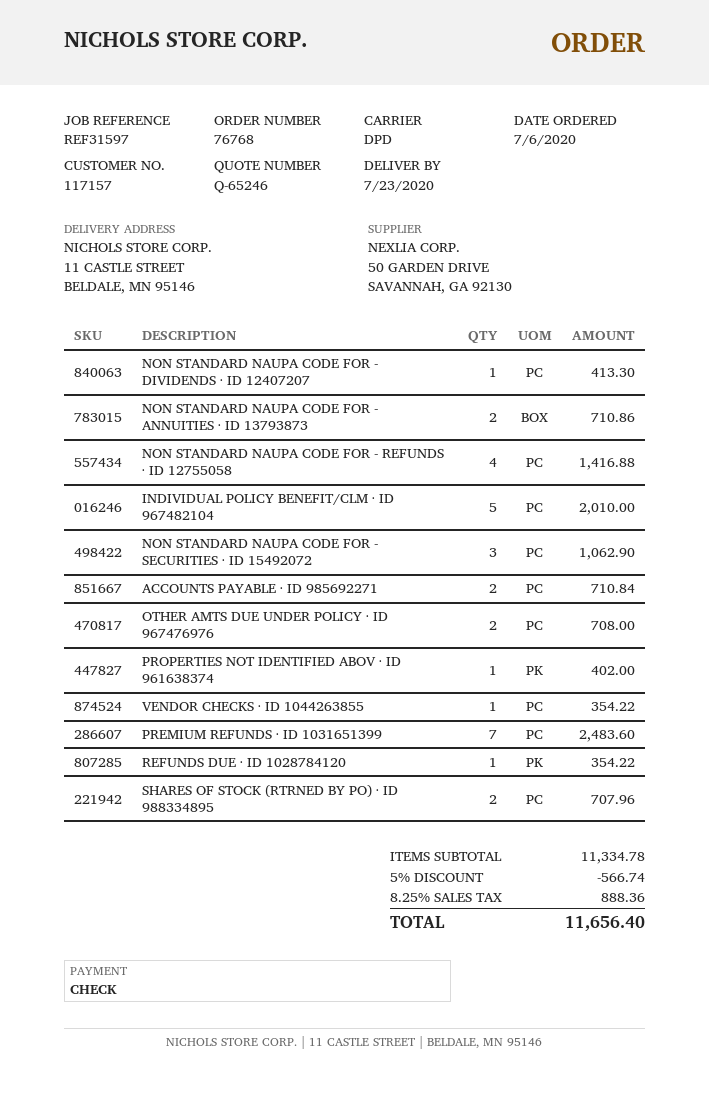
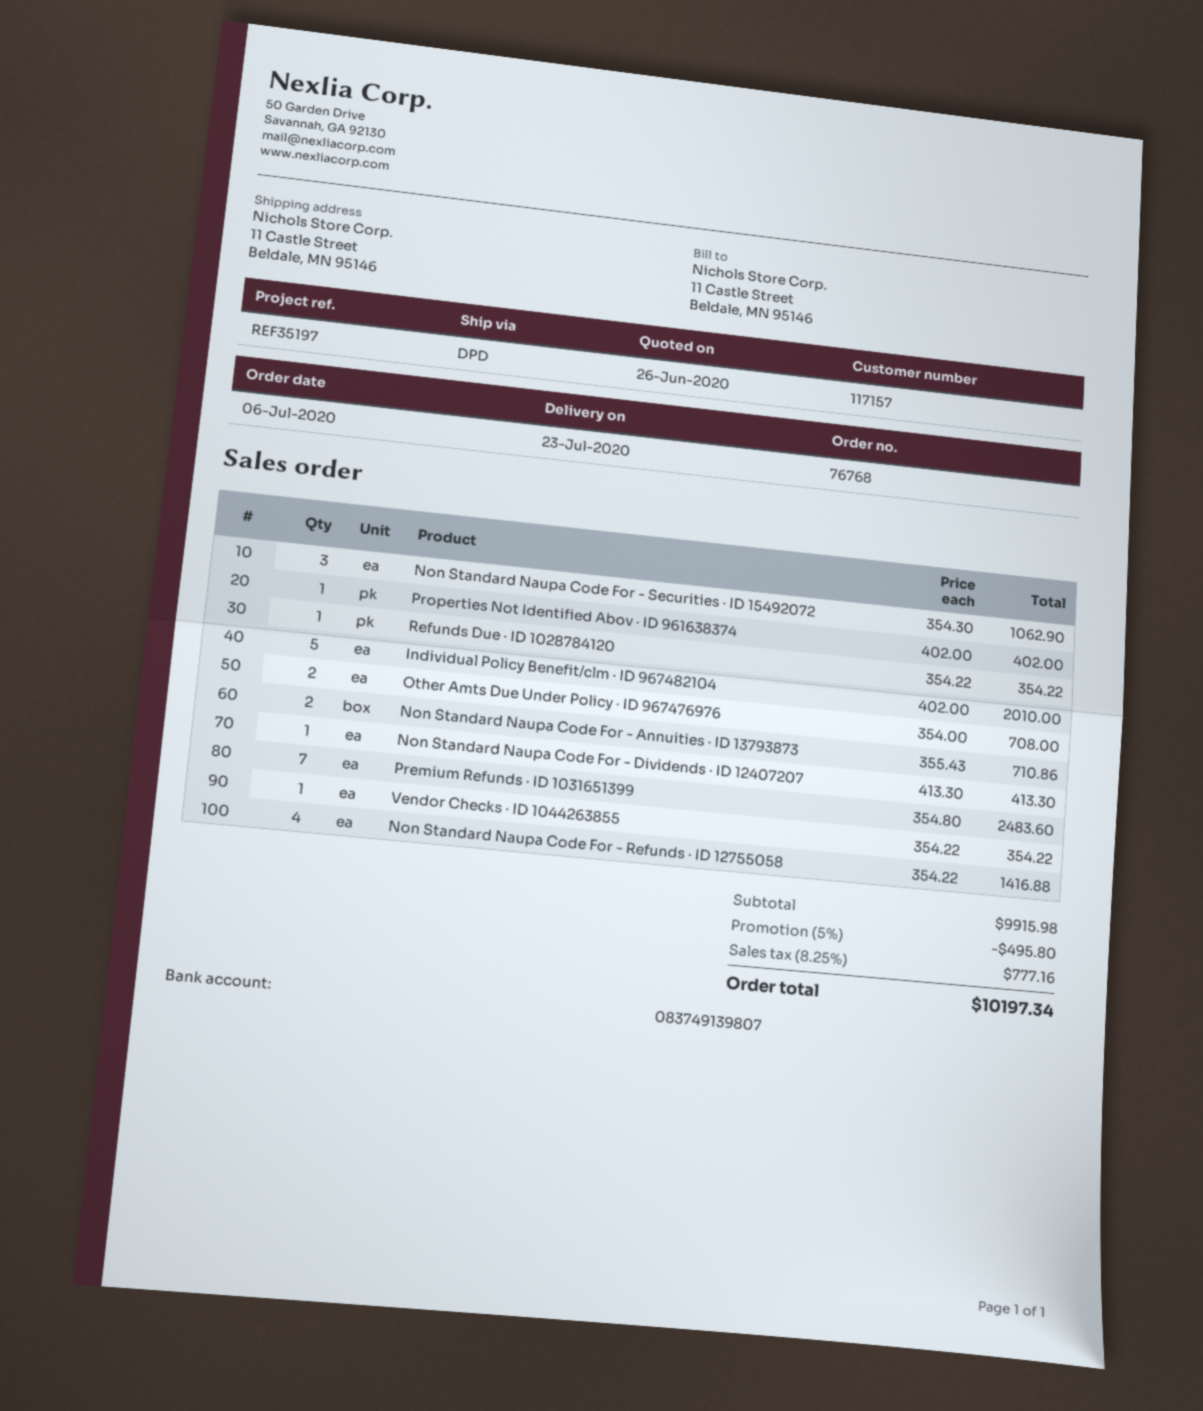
reference: REF31597 -> REF35197
ACCOUNTS PAYABLE · ID 985692271: 2 for 710.84 -> none
SHARES OF STOCK (RTRNED BY PO) · ID 988334895: 2 for 707.96 -> none
subtotal: 11334.78 -> 9915.98
discount: 5% = 566.74 -> 5% = 495.80
tax: 8.25% = 888.36 -> 8.25% = 777.16
total: 11656.40 -> 10197.34

